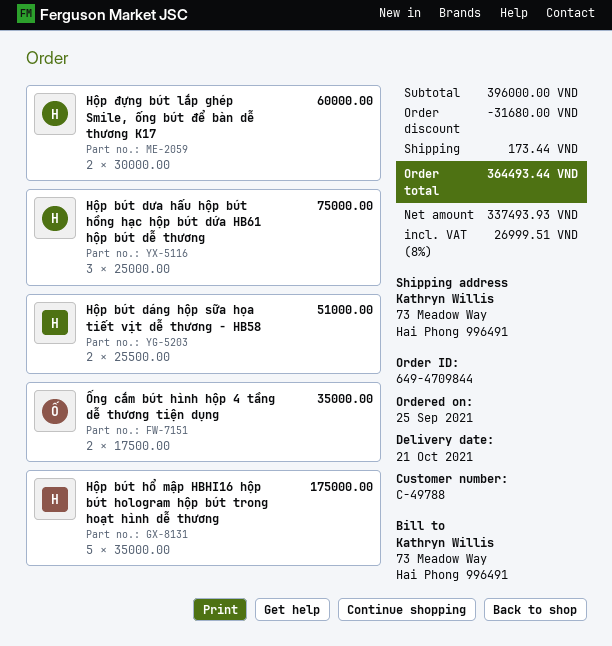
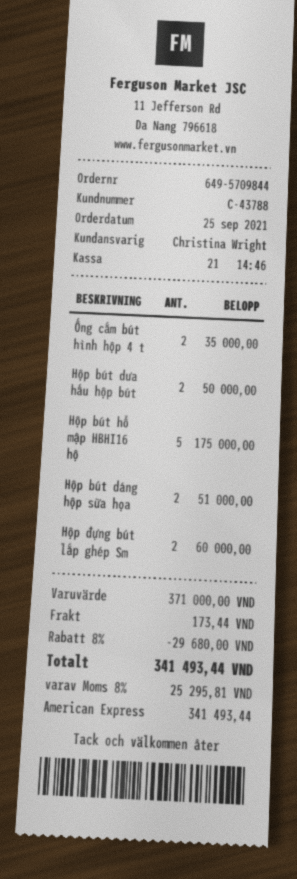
order number: 649-4709844 -> 649-5709844
customer number: C-49788 -> C-43788
Hộp bút dưa hấu hộp bút hồng hạc hộp bút dứa HB61 hộp bút dễ thương: 3 for 75000.00 -> 2 for 50000.00
subtotal: 396000.00 -> 371000.00
discount: 31680.00 -> 29680.00
tax: 8% = 26999.51 -> 8% = 25295.81
total: 364493.44 -> 341493.44

